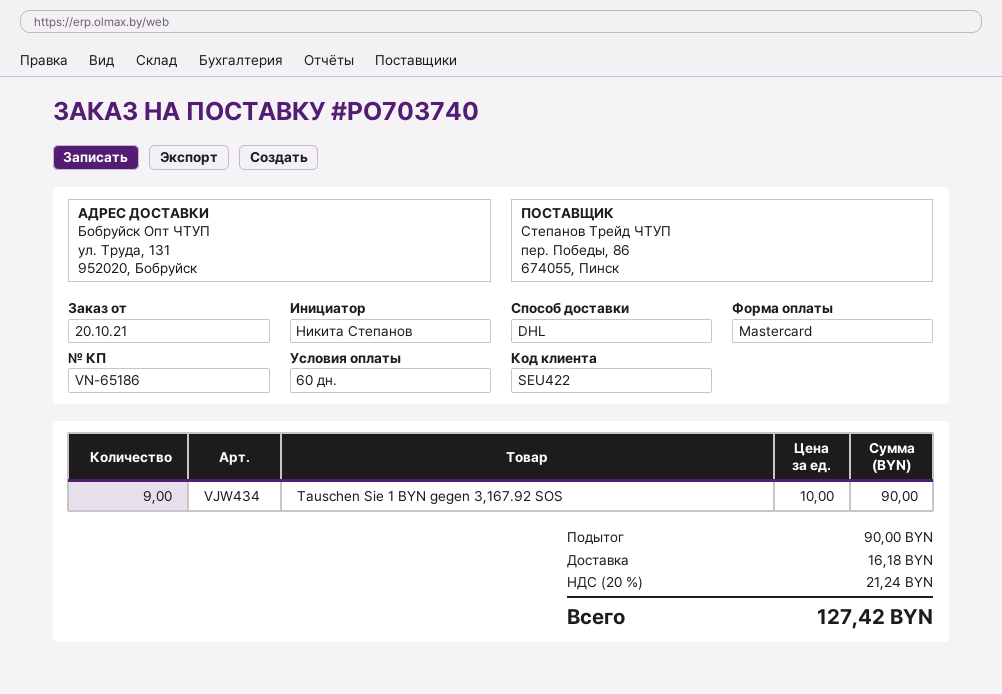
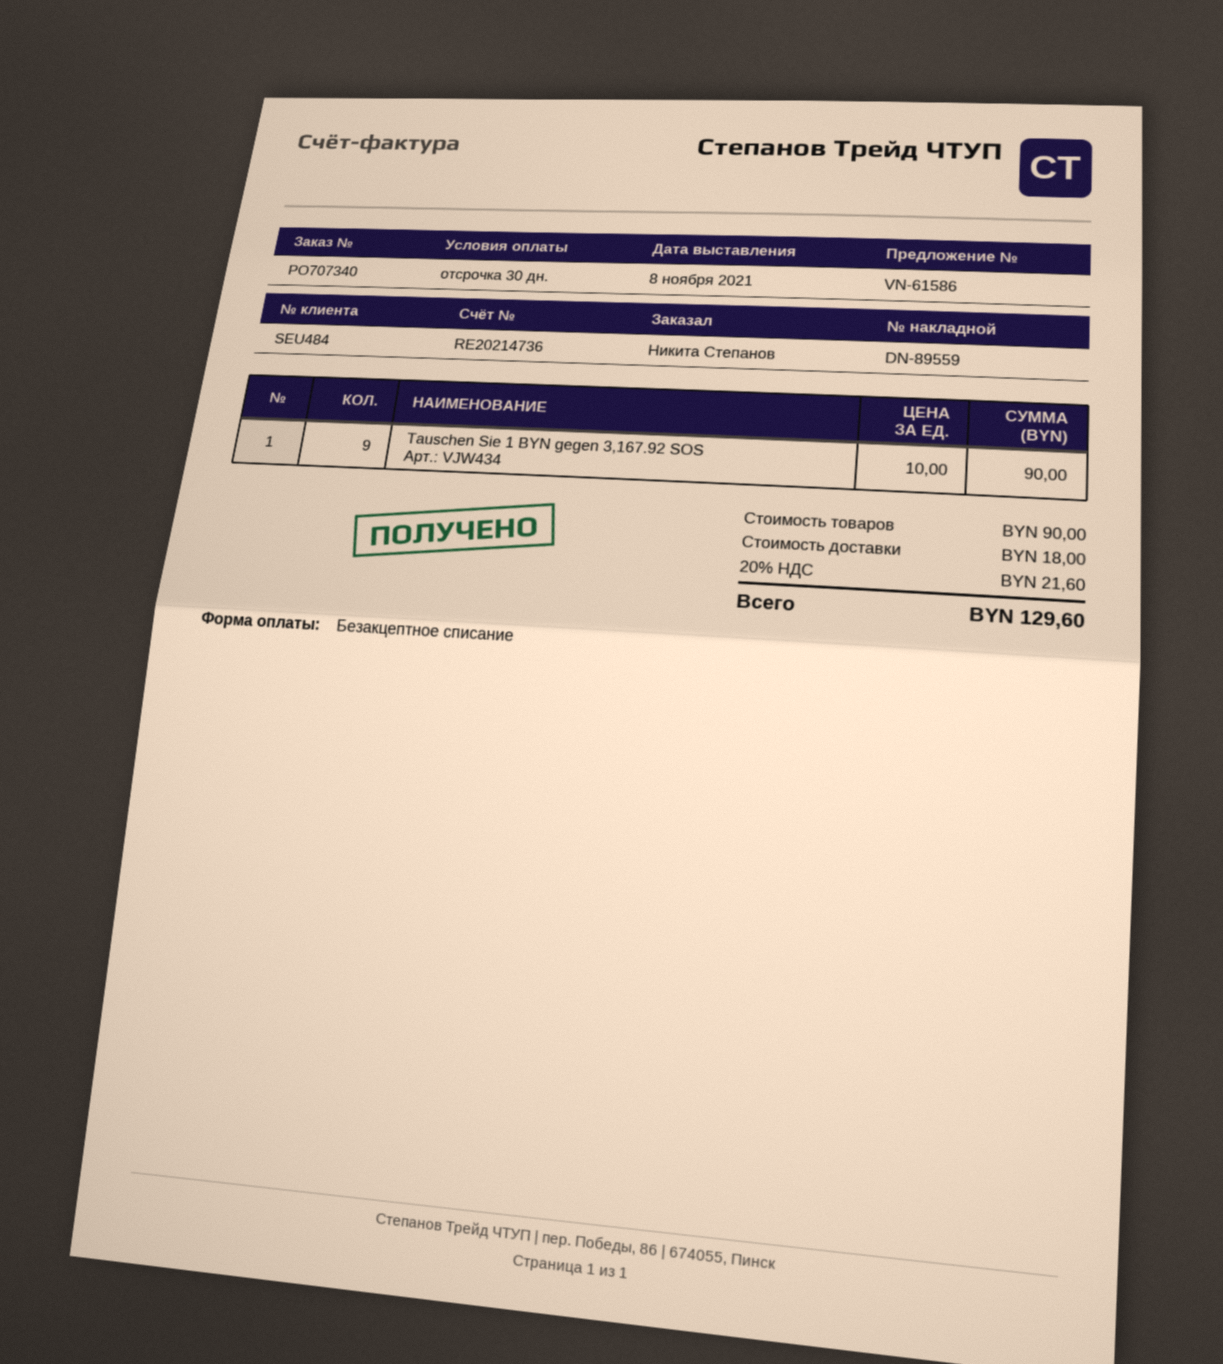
quote number: VN-65186 -> VN-61586
order number: PO703740 -> PO707340
payment terms: 60 days -> 30 days
customer number: SEU422 -> SEU484
payment method: Mastercard -> direct debit
shipping: 16.18 -> 18.00
tax: 20% = 21.24 -> 20% = 21.60
total: 127.42 -> 129.60

